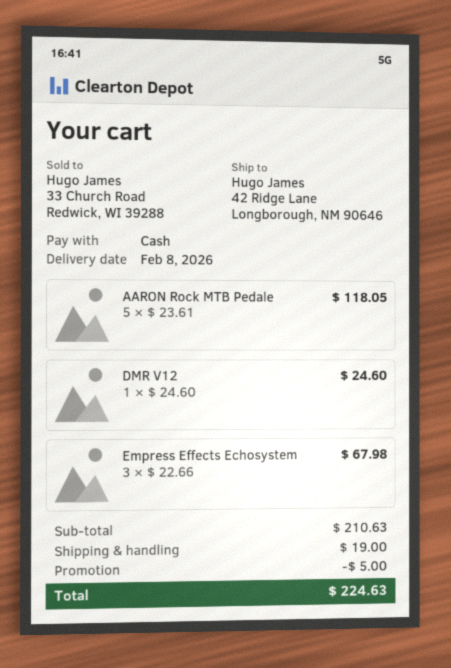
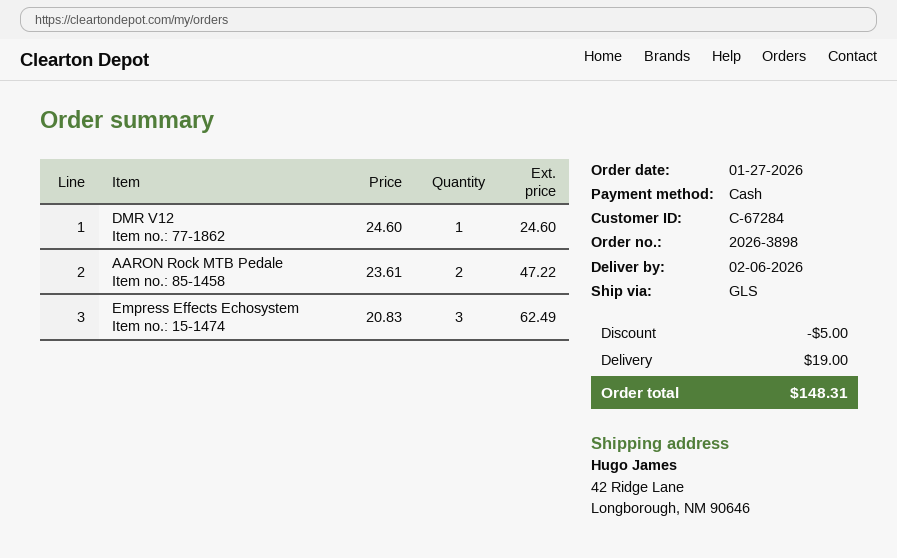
delivery date: 2026-02-08 -> 2026-02-06
AARON Rock MTB Pedale: 5 x 23.61 = 118.05 -> 2 x 23.61 = 47.22
Empress Effects Echosystem: 3 x 22.66 = 67.98 -> 3 x 20.83 = 62.49
total: 224.63 -> 148.31

